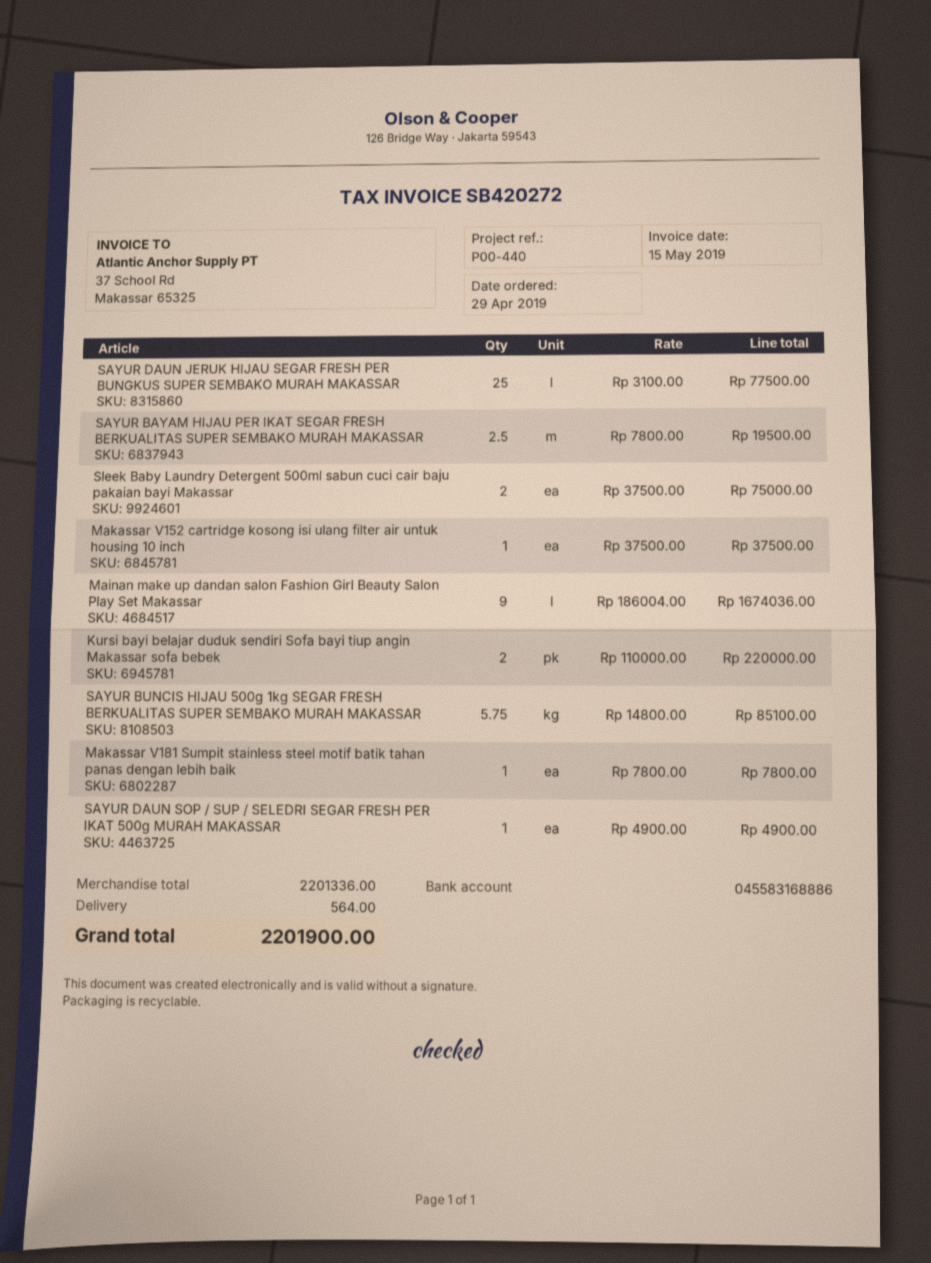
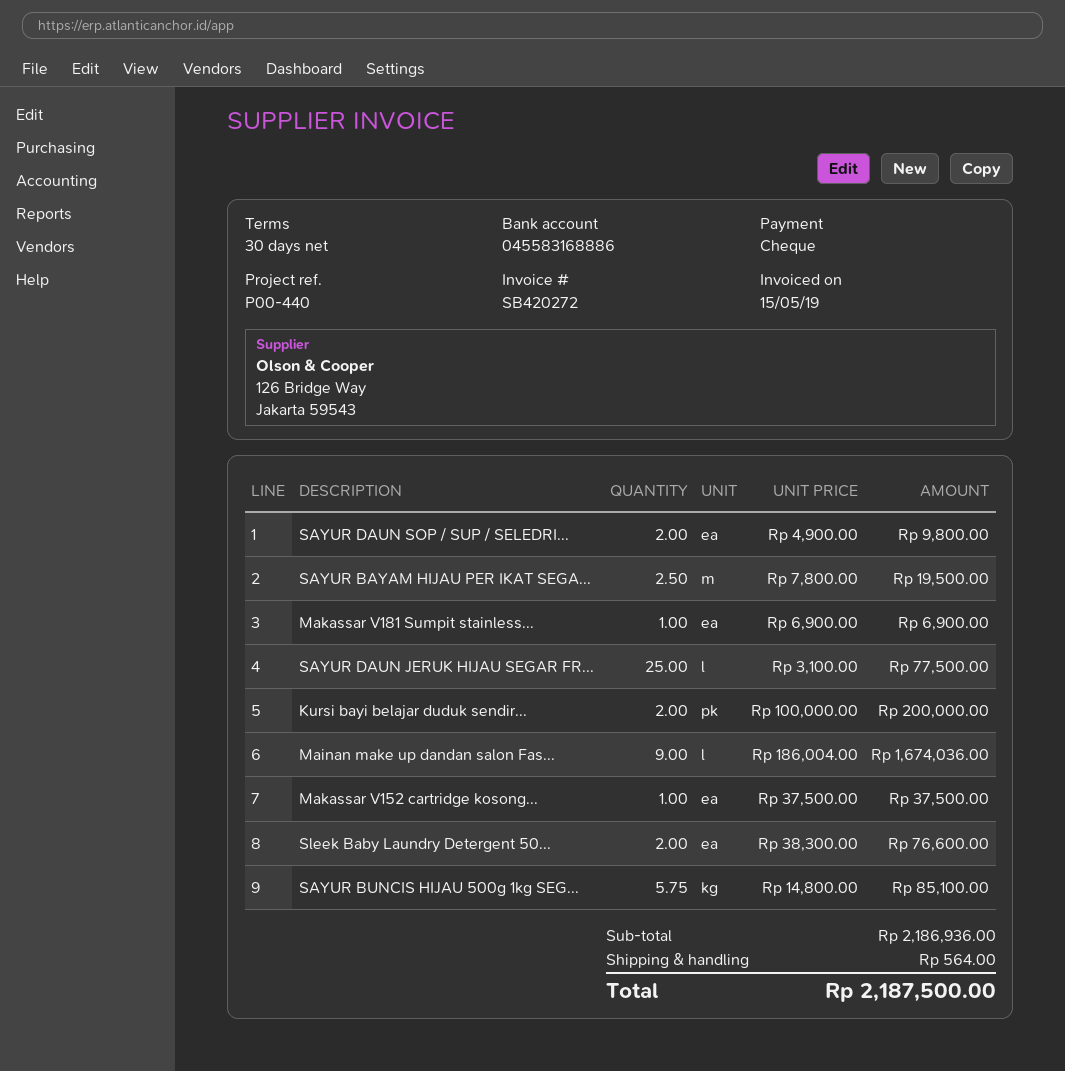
Sleek Baby Laundry Detergent 500ml sabun cuci cair baju pakaian bayi Makassar: 2 x 37500.00 = 75000.00 -> 2 x 38300.00 = 76600.00
Kursi bayi belajar duduk sendiri Sofa bayi tiup angin Makassar sofa bebek: 2 x 110000.00 = 220000.00 -> 2 x 100000.00 = 200000.00
Makassar V181 Sumpit stainless steel motif batik tahan panas dengan lebih baik: 1 x 7800.00 = 7800.00 -> 1 x 6900.00 = 6900.00
SAYUR DAUN SOP / SUP / SELEDRI SEGAR FRESH PER IKAT 500g MURAH MAKASSAR: 1 x 4900.00 = 4900.00 -> 2 x 4900.00 = 9800.00
subtotal: 2201336.00 -> 2186936.00
total: 2201900.00 -> 2187500.00

